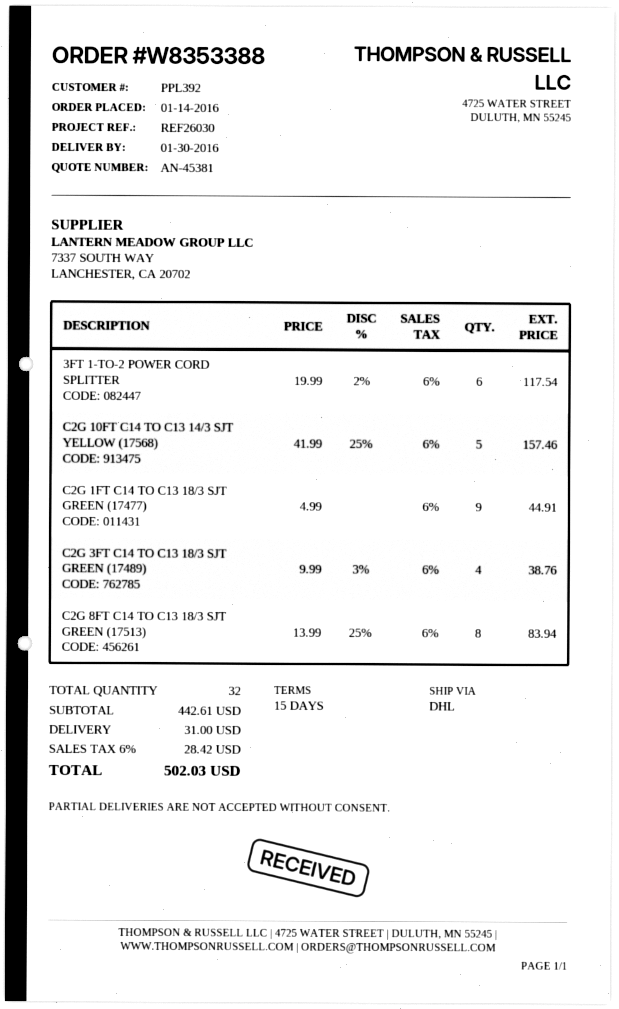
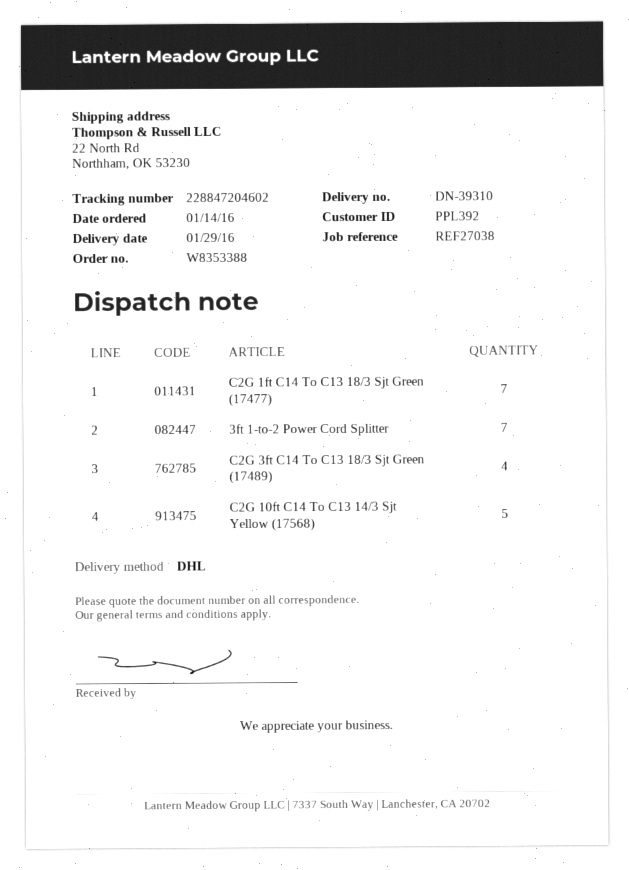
delivery date: 2016-01-30 -> 2016-01-29
reference: REF26030 -> REF27038
3FT 1-TO-2 POWER CORD SPLITTER: 6 -> 7
C2G 1FT C14 TO C13 18/3 SJT GREEN (17477): 9 -> 7
C2G 8FT C14 TO C13 18/3 SJT GREEN (17513): 8 -> none

